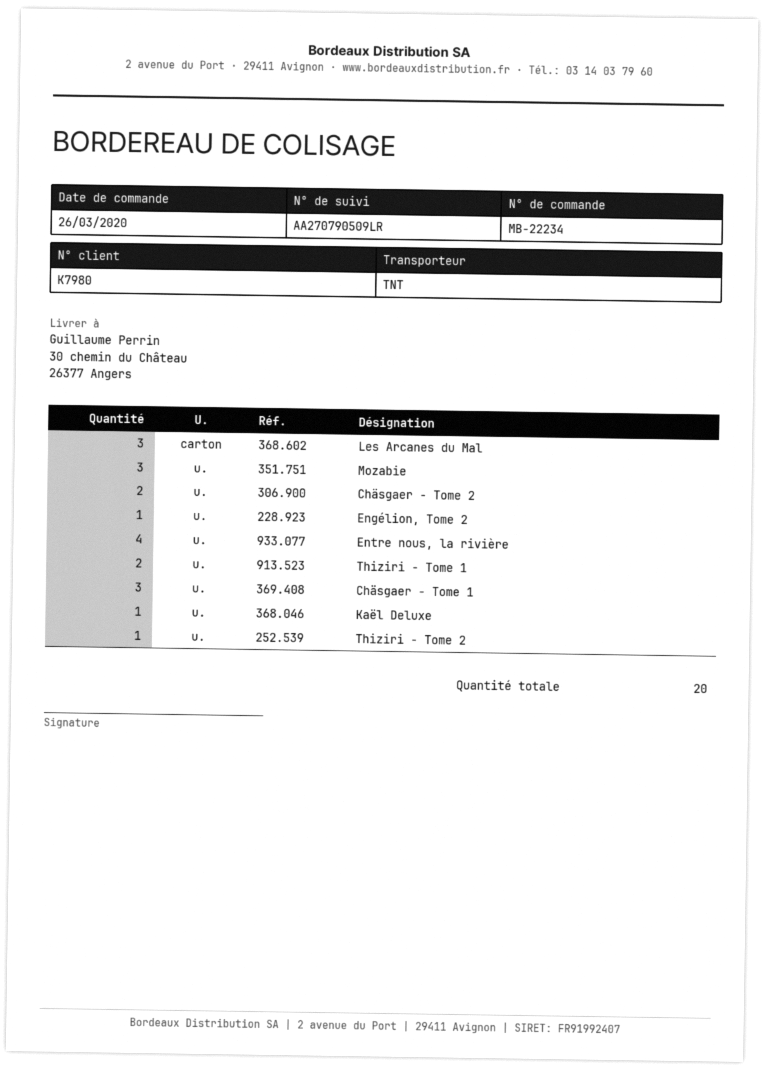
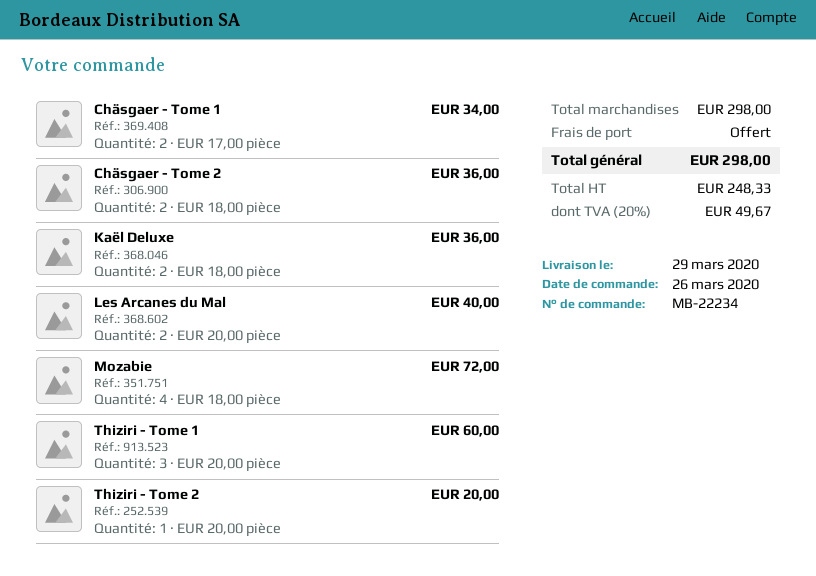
Les Arcanes du Mal: 3 -> 2
Mozabie: 3 -> 4
Engélion, Tome 2: 1 -> none
Entre nous, la rivière: 4 -> none
Thiziri - Tome 1: 2 -> 3
Chäsgaer - Tome 1: 3 -> 2
Kaël Deluxe: 1 -> 2

